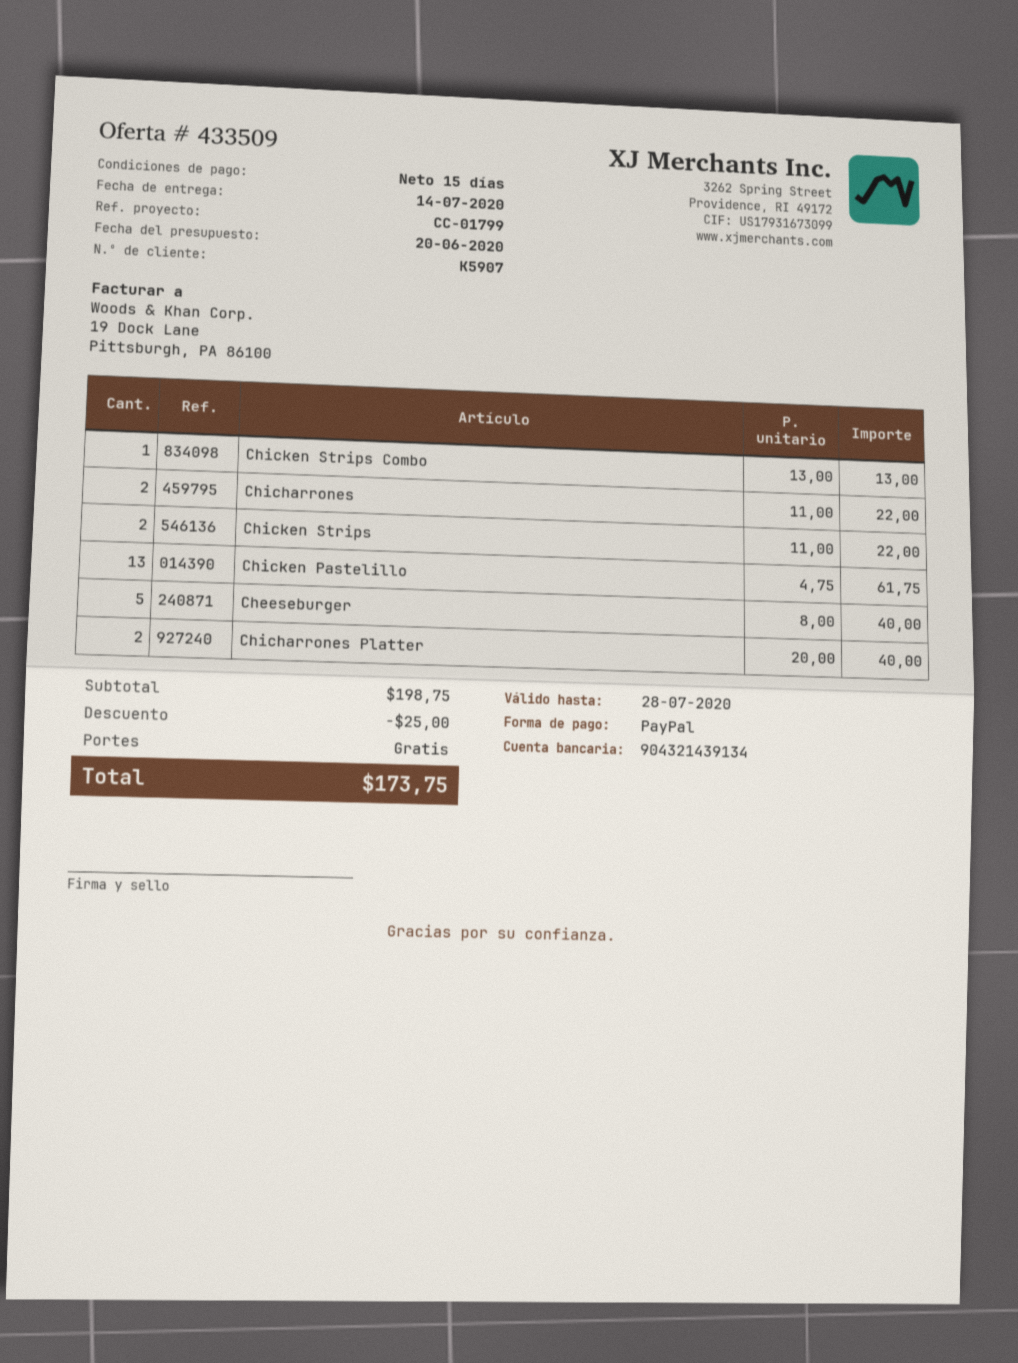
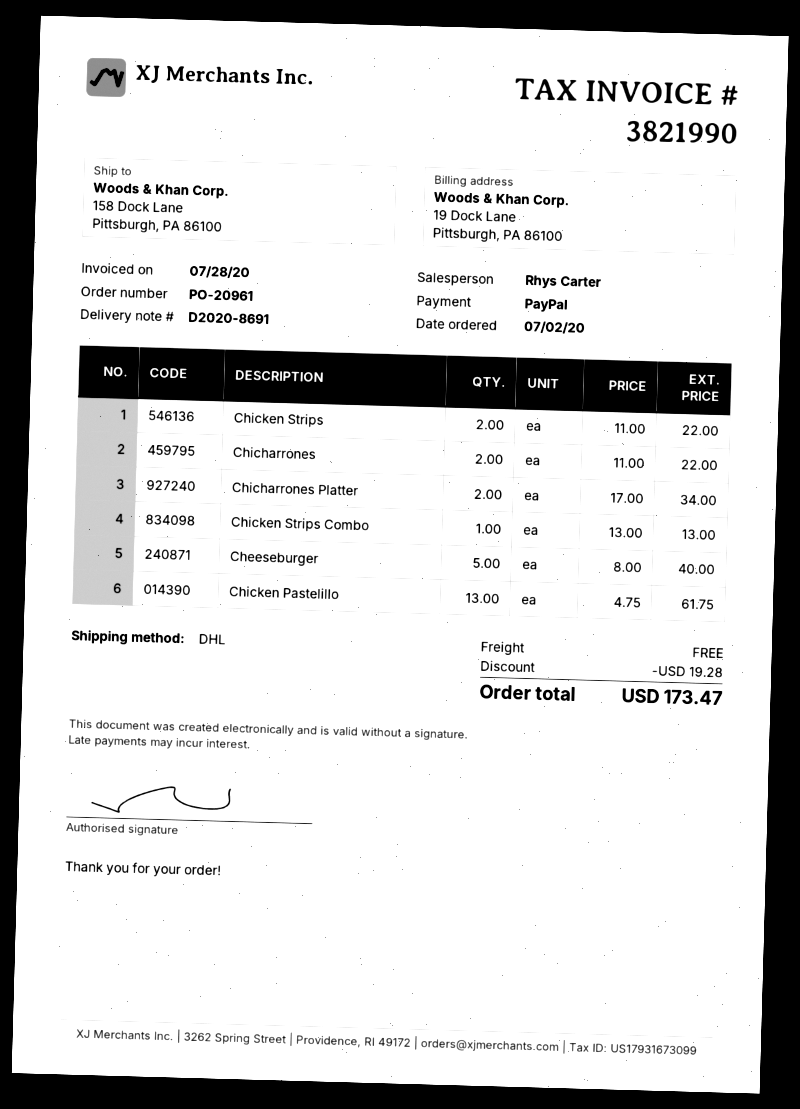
Chicharrones Platter: 2 x 20.00 = 40.00 -> 2 x 17.00 = 34.00
discount: 25.00 -> 19.28
total: 173.75 -> 173.47

